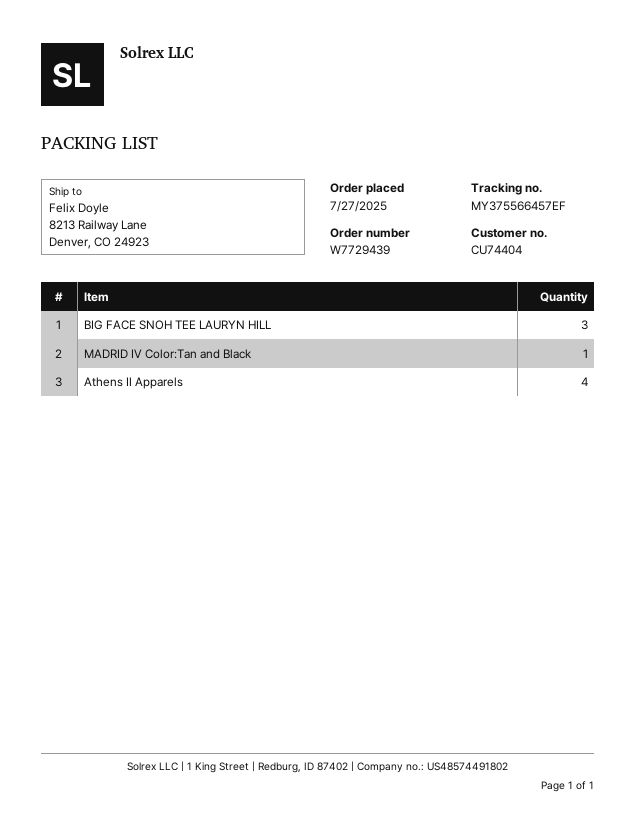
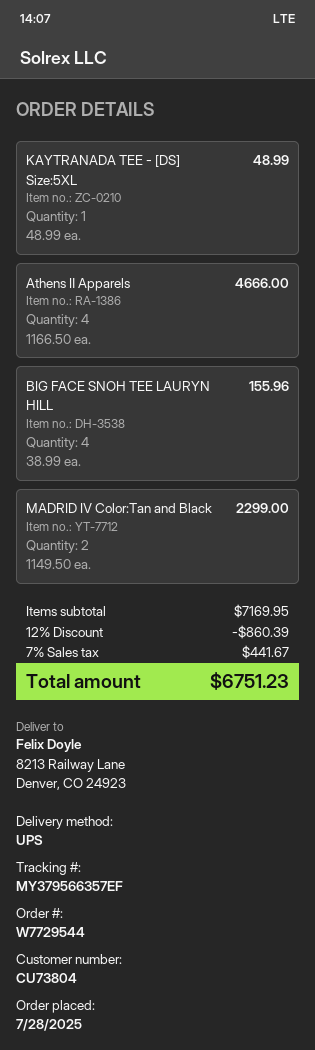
order number: W7729439 -> W7729544
order date: 2025-07-27 -> 2025-07-28
customer number: CU74404 -> CU73804
tracking number: MY375566457EF -> MY379566357EF
BIG FACE SNOH TEE LAURYN HILL: 3 -> 4
MADRID Ⅳ Color:Tan and Black: 1 -> 2
KAYTRANADA TEE - [DS] Size:5XL: none -> 1

